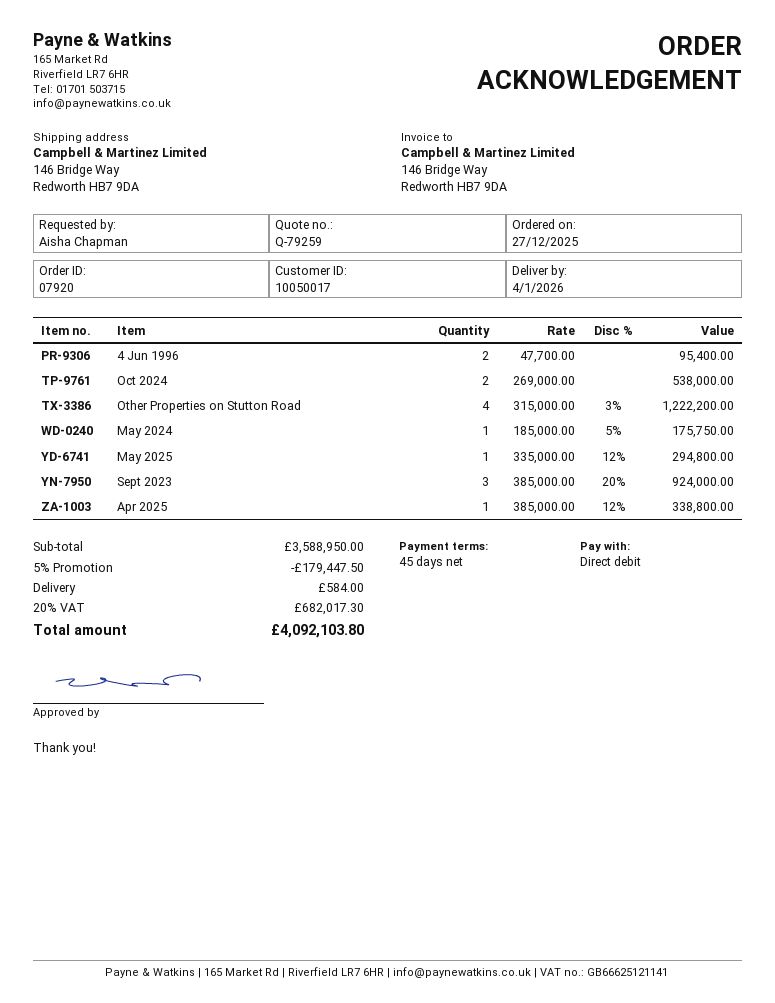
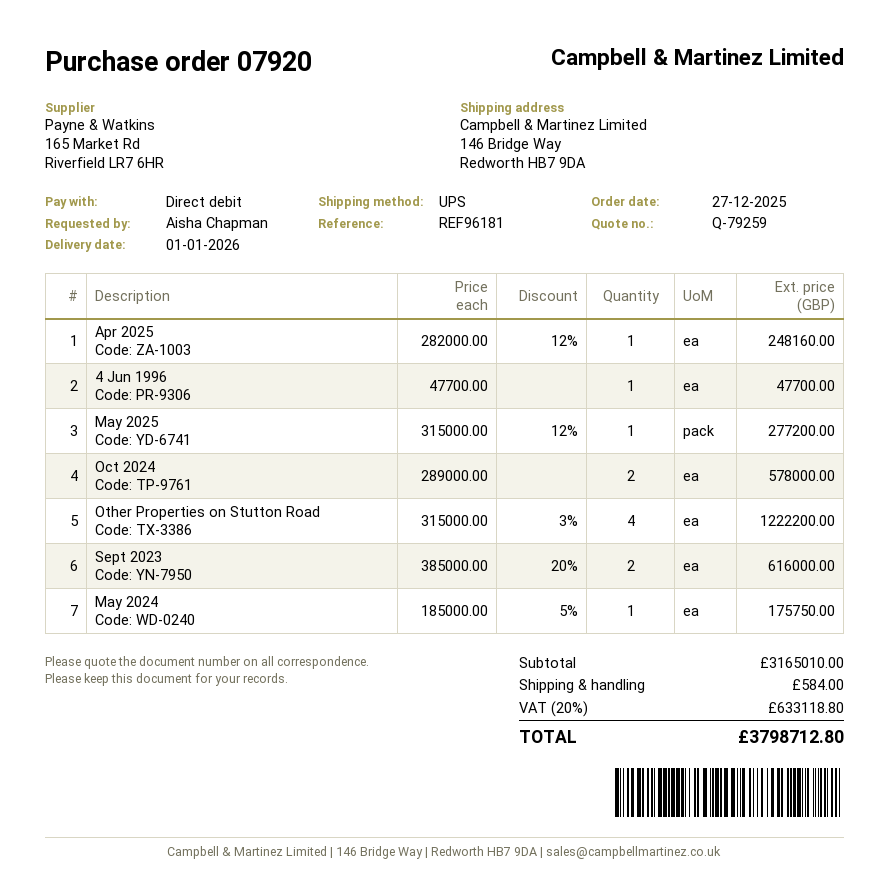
delivery date: 2026-01-04 -> 2026-01-01
4 Jun 1996: 2 x 47700.00 = 95400.00 -> 1 x 47700.00 = 47700.00
Oct 2024: 2 x 269000.00 = 538000.00 -> 2 x 289000.00 = 578000.00
May 2025: 1 x 335000.00 - 12% = 294800.00 -> 1 x 315000.00 - 12% = 277200.00
Sept 2023: 3 x 385000.00 - 20% = 924000.00 -> 2 x 385000.00 - 20% = 616000.00
Apr 2025: 1 x 385000.00 - 12% = 338800.00 -> 1 x 282000.00 - 12% = 248160.00
subtotal: 3588950.00 -> 3165010.00
discount: 5% = 179447.50 -> none
tax: 20% = 682017.30 -> 20% = 633118.80
total: 4092103.80 -> 3798712.80

